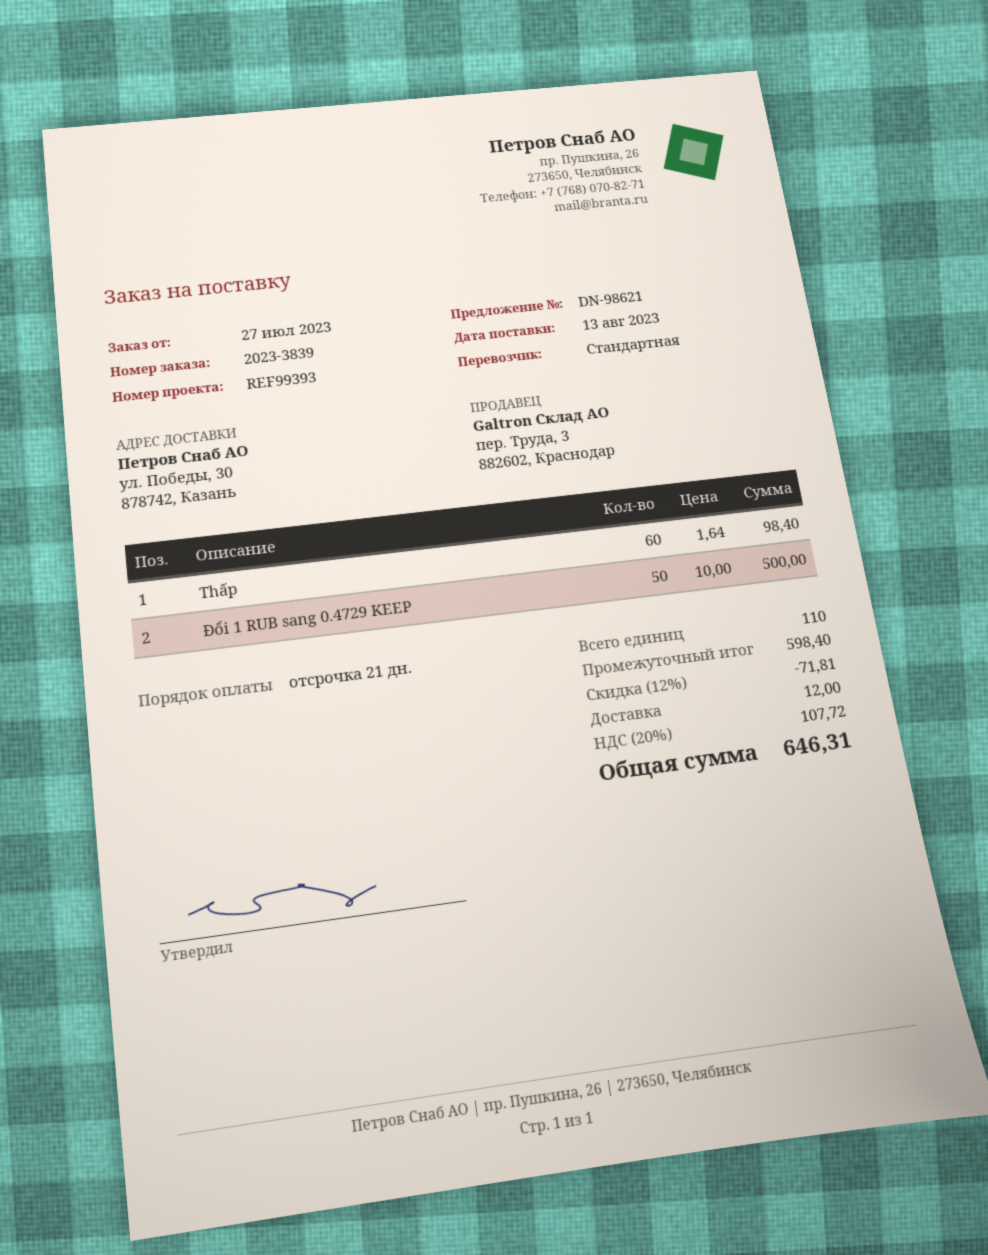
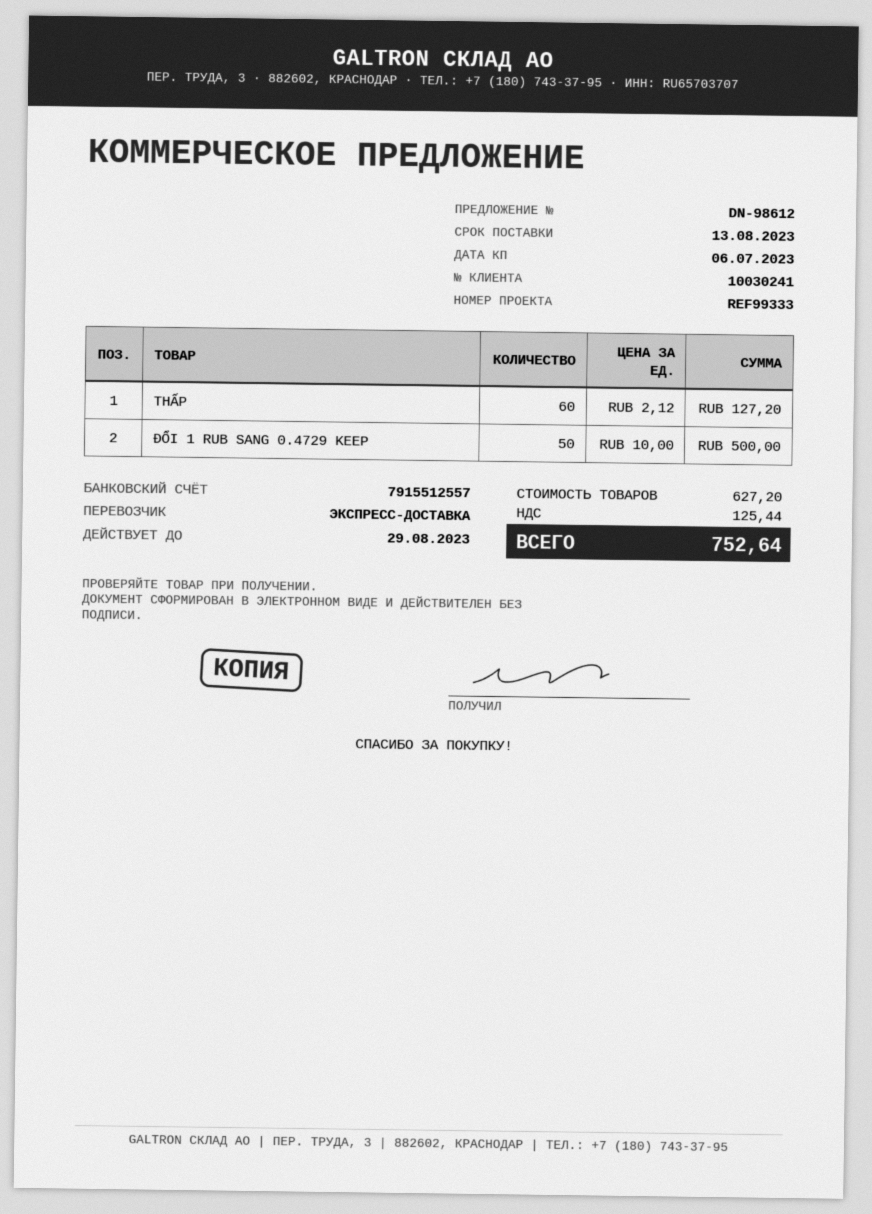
quote number: DN-98621 -> DN-98612
reference: REF99393 -> REF99333
shipping method: standard -> express
Thấp: 60 x 1.64 = 98.40 -> 60 x 2.12 = 127.20
subtotal: 598.40 -> 627.20
discount: 12% = 71.81 -> none
shipping: 12.00 -> none
tax: 107.72 -> 125.44
total: 646.31 -> 752.64

